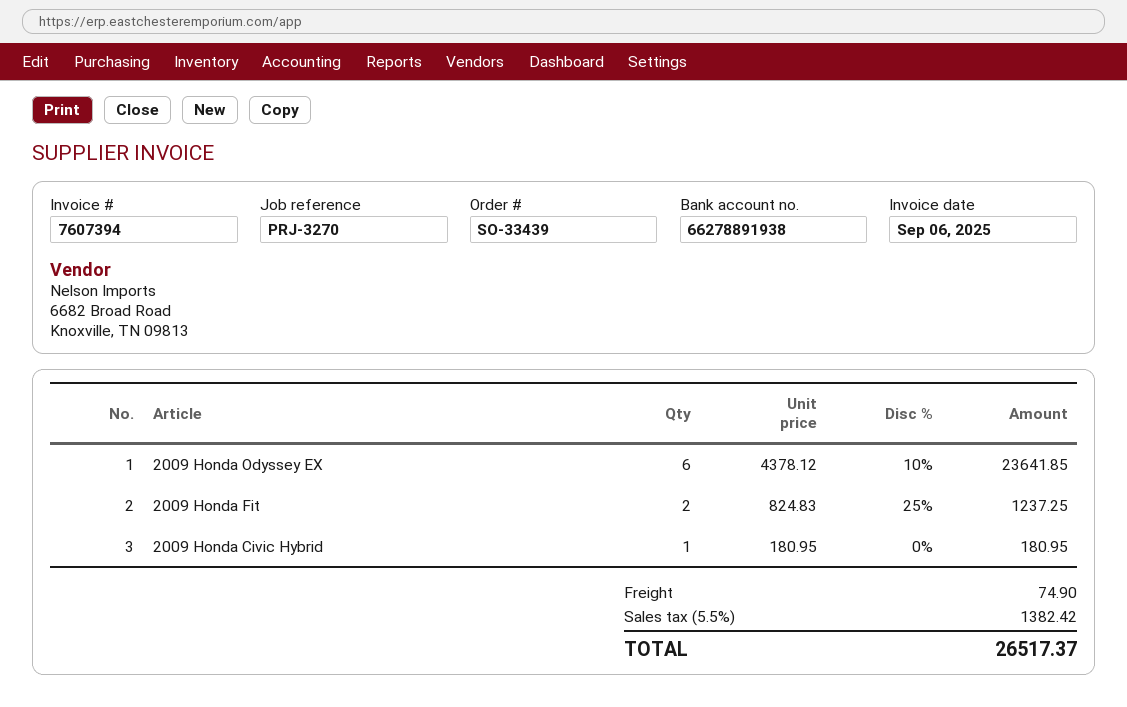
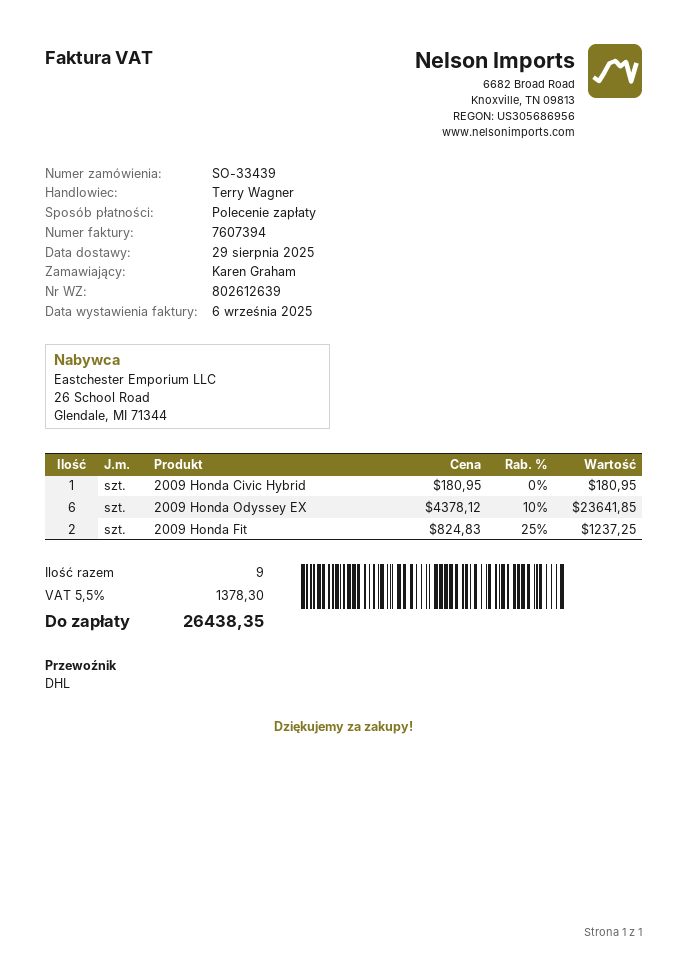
shipping: 74.90 -> none
tax: 5.5% = 1382.42 -> 5.5% = 1378.30
total: 26517.37 -> 26438.35

